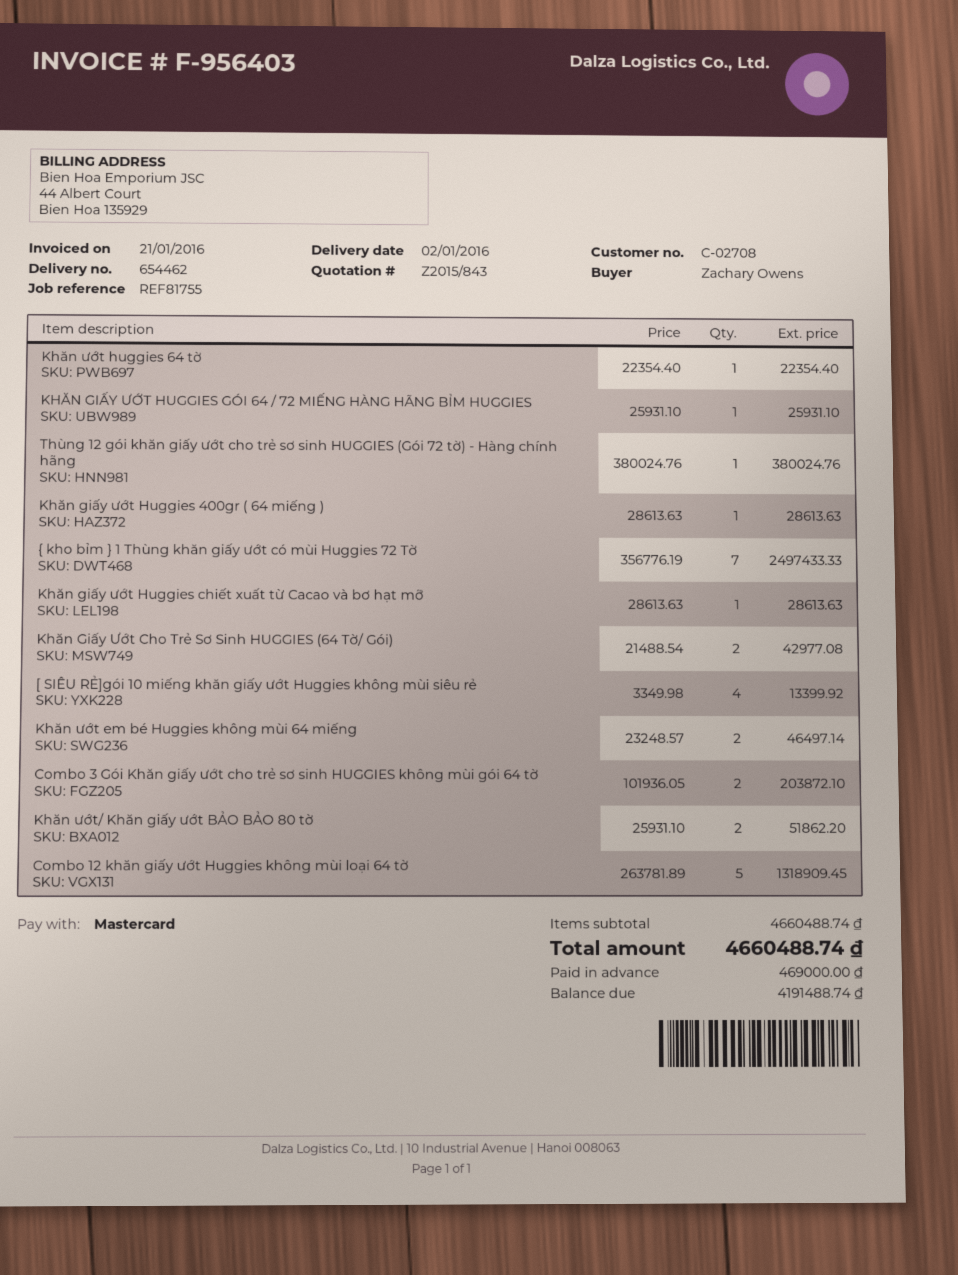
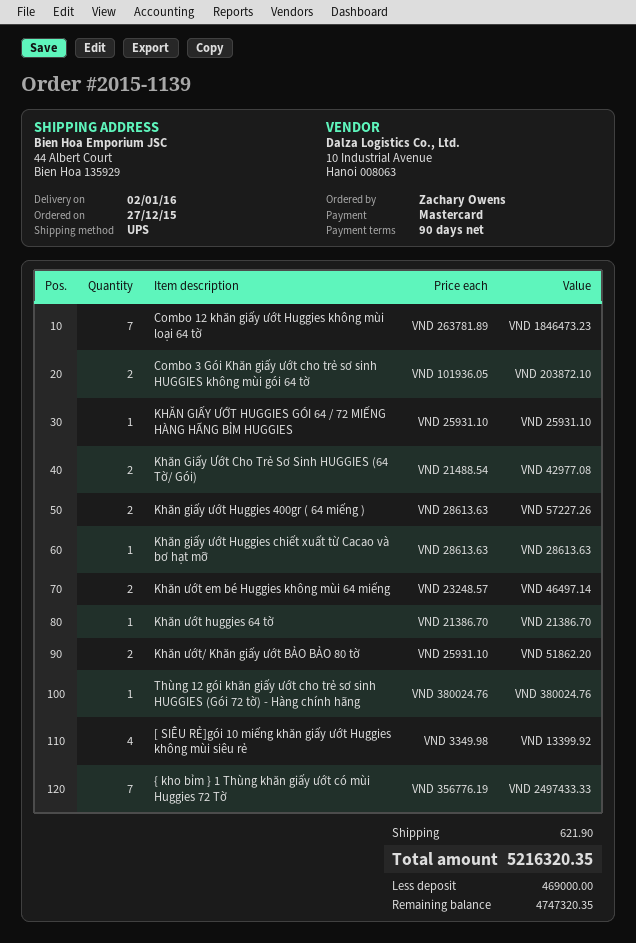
Khăn ướt huggies 64 tờ: 1 x 22354.40 = 22354.40 -> 1 x 21386.70 = 21386.70
Khăn giấy ướt Huggies 400gr ( 64 miếng ): 1 x 28613.63 = 28613.63 -> 2 x 28613.63 = 57227.26
Combo 12 khăn giấy ướt Huggies không mùi loại 64 tờ: 5 x 263781.89 = 1318909.45 -> 7 x 263781.89 = 1846473.23
shipping: none -> 621.90
total: 4660488.74 -> 5216320.35
balance: 4191488.74 -> 4747320.35

